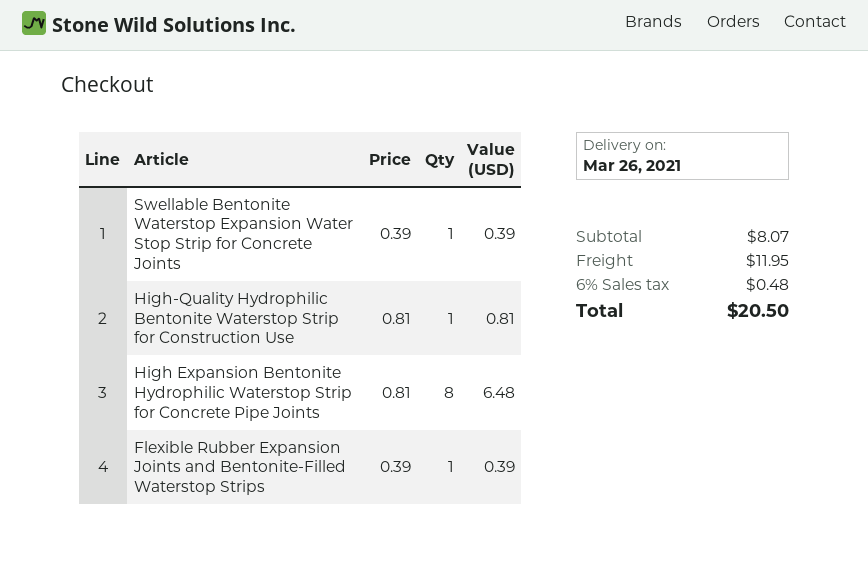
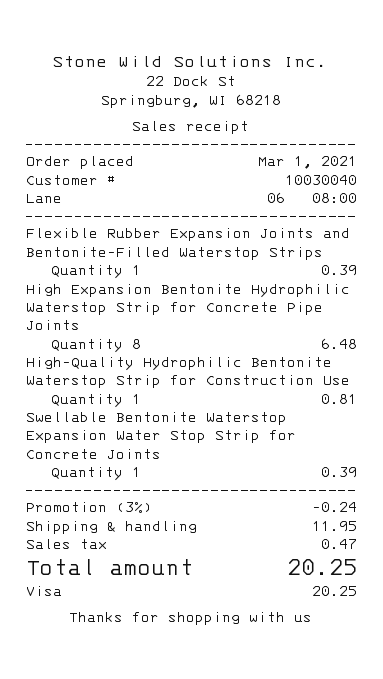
discount: none -> 3% = 0.24
tax: 0.48 -> 0.47
total: 20.50 -> 20.25

